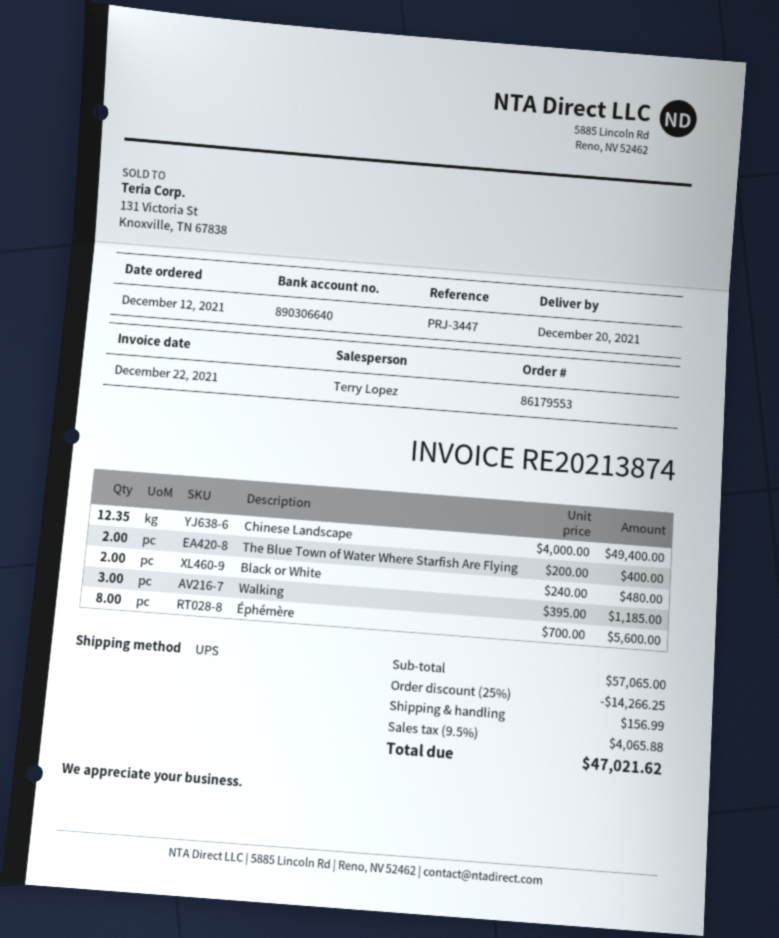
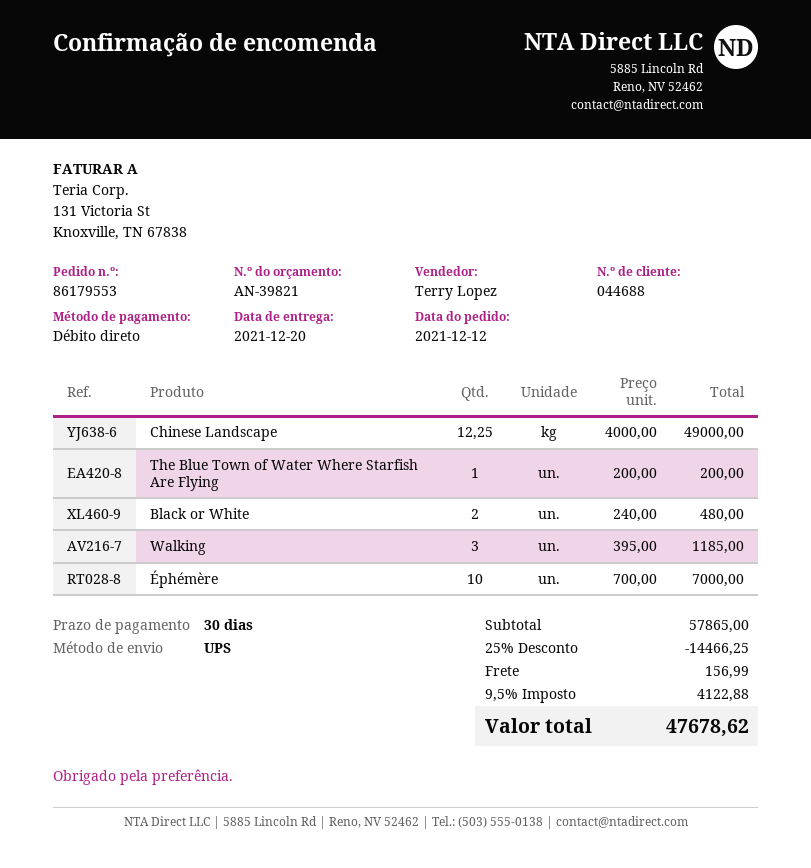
Chinese Landscape: 12.35 x 4000.00 = 49400.00 -> 12.25 x 4000.00 = 49000.00
The Blue Town of Water Where Starfish Are Flying: 2 x 200.00 = 400.00 -> 1 x 200.00 = 200.00
Éphémère: 8 x 700.00 = 5600.00 -> 10 x 700.00 = 7000.00
subtotal: 57065.00 -> 57865.00
discount: 25% = 14266.25 -> 25% = 14466.25
tax: 9.5% = 4065.88 -> 9.5% = 4122.88
total: 47021.62 -> 47678.62

